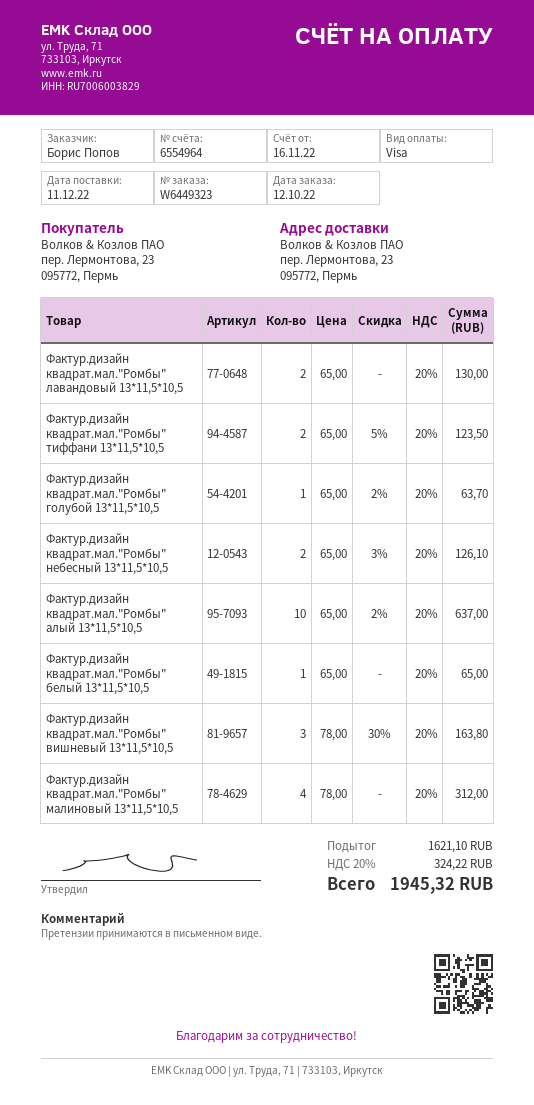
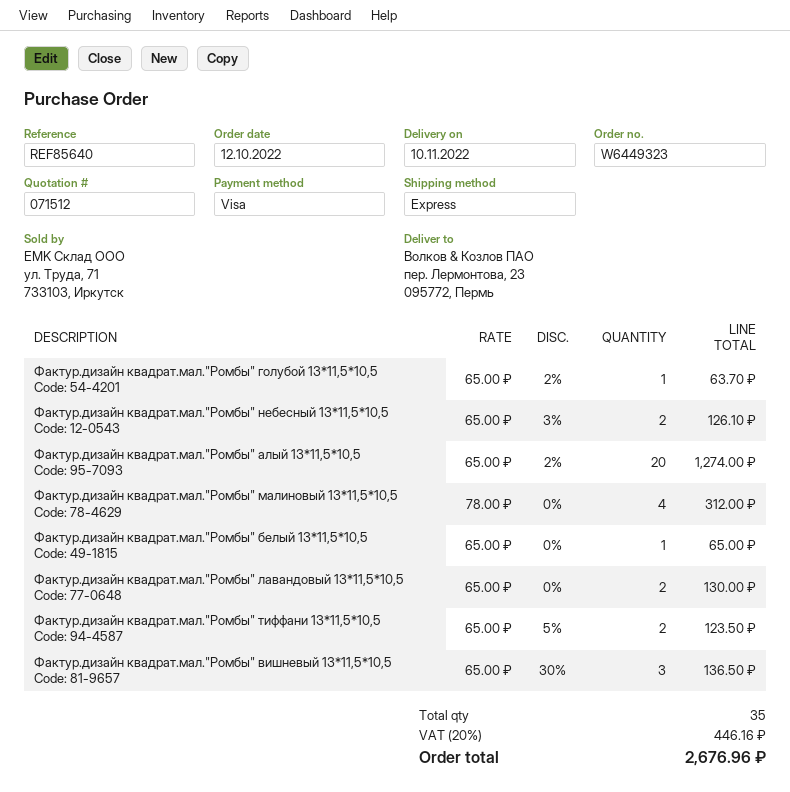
delivery date: 2022-12-11 -> 2022-11-10
Фактур.дизайн квадрат.мал."Ромбы" алый 13*11,5*10,5: 10 x 65.00 - 2% = 637.00 -> 20 x 65.00 - 2% = 1274.00
Фактур.дизайн квадрат.мал."Ромбы" вишневый 13*11,5*10,5: 3 x 78.00 - 30% = 163.80 -> 3 x 65.00 - 30% = 136.50
tax: 20% = 324.22 -> 20% = 446.16
total: 1945.32 -> 2676.96

